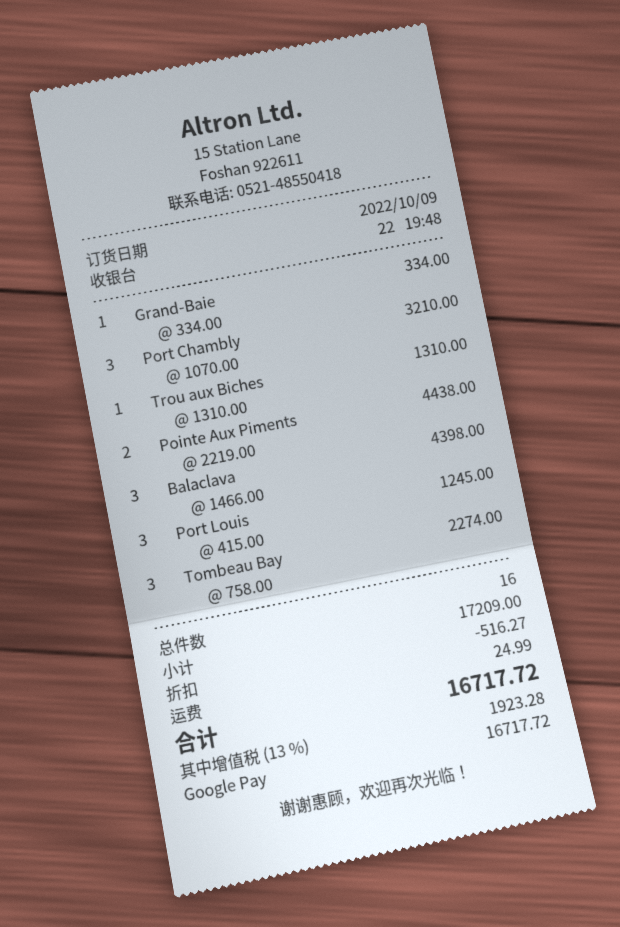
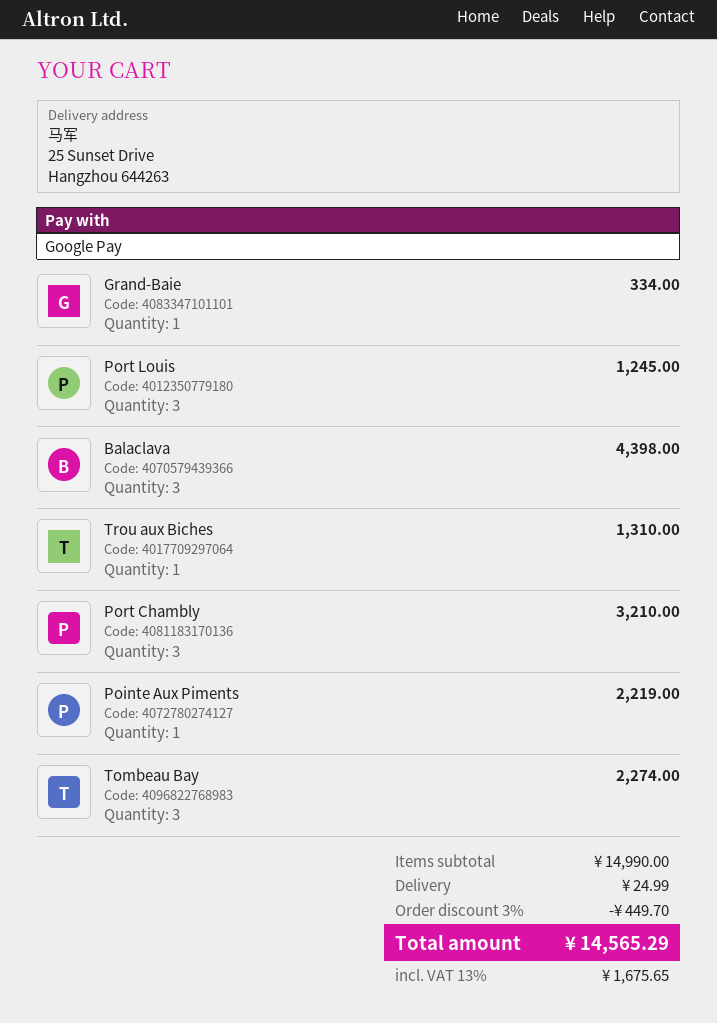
Pointe Aux Piments: 2 for 4438.00 -> 1 for 2219.00
subtotal: 17209.00 -> 14990.00
discount: 516.27 -> 449.70
tax: 13% = 1923.28 -> 13% = 1675.65
total: 16717.72 -> 14565.29

